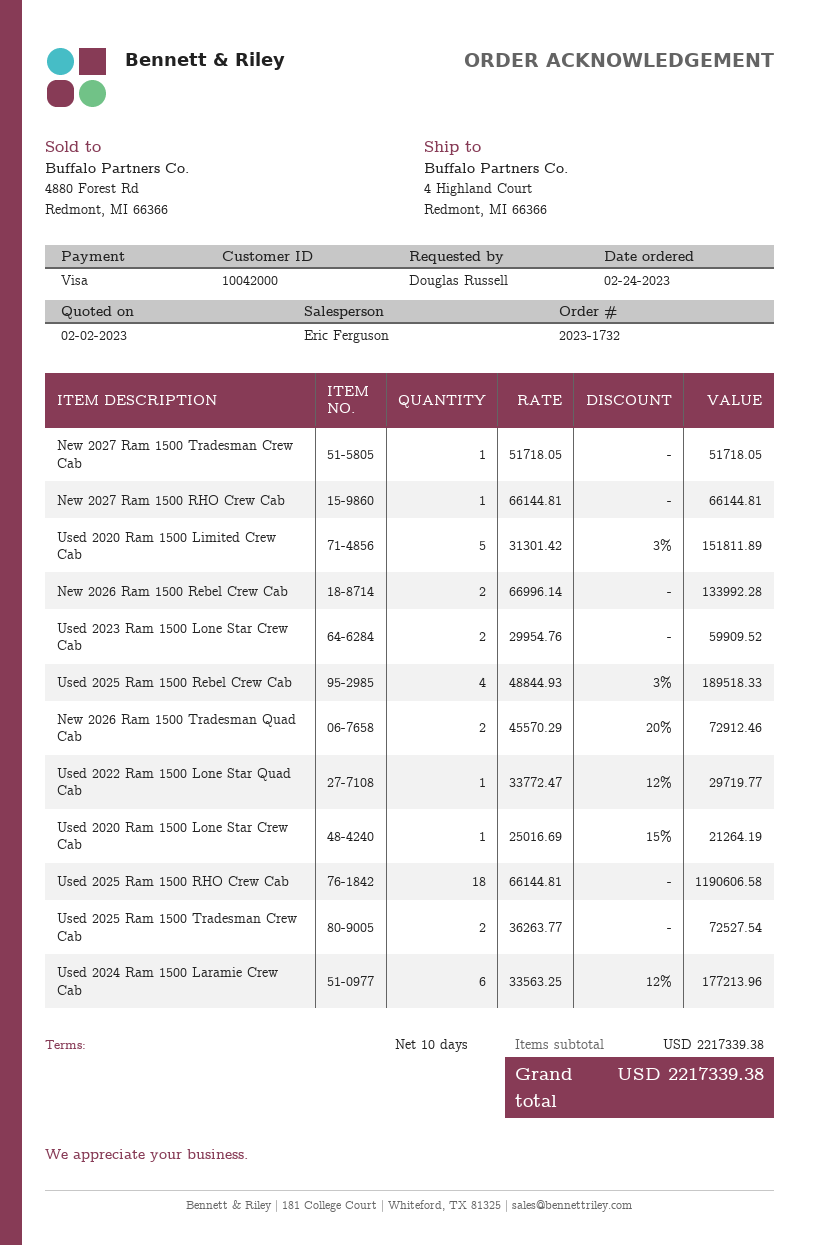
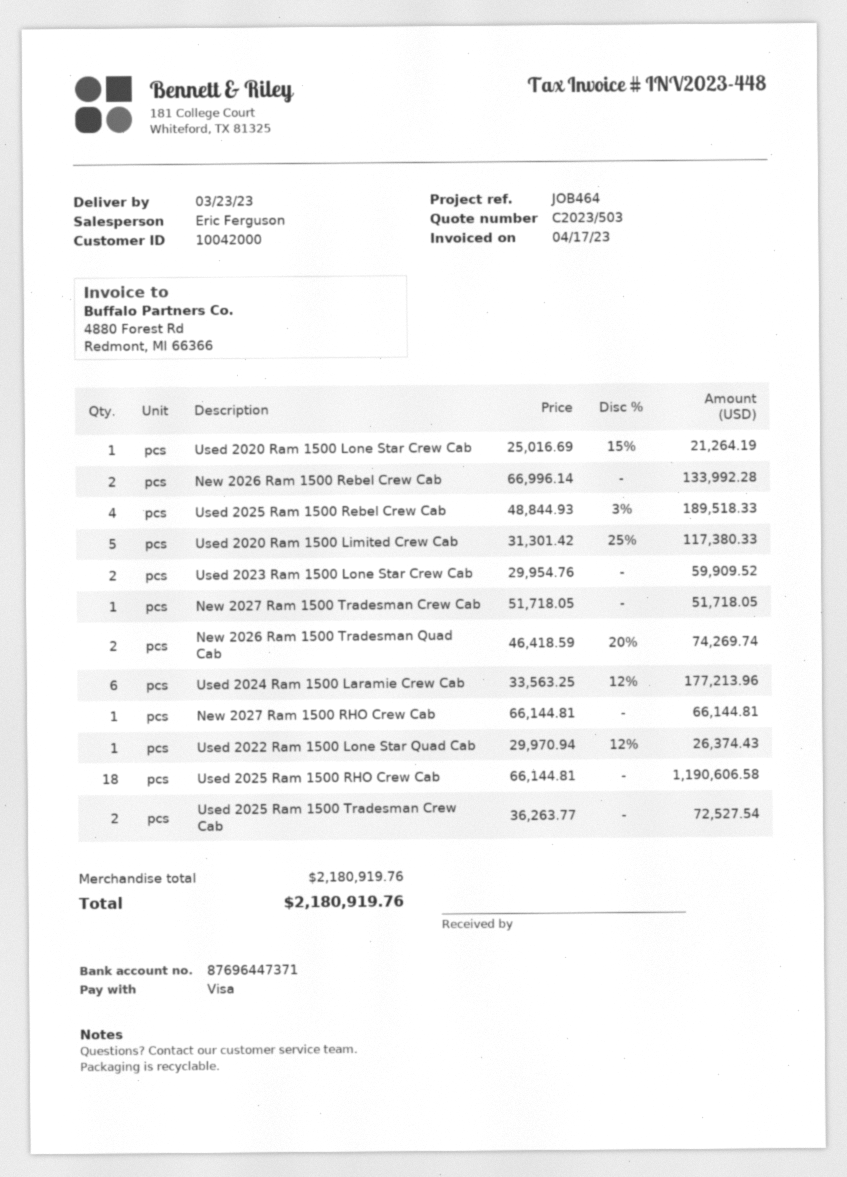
Used 2020 Ram 1500 Limited Crew Cab: 5 x 31301.42 - 3% = 151811.89 -> 5 x 31301.42 - 25% = 117380.33
New 2026 Ram 1500 Tradesman Quad Cab: 2 x 45570.29 - 20% = 72912.46 -> 2 x 46418.59 - 20% = 74269.74
Used 2022 Ram 1500 Lone Star Quad Cab: 1 x 33772.47 - 12% = 29719.77 -> 1 x 29970.94 - 12% = 26374.43
subtotal: 2217339.38 -> 2180919.76
total: 2217339.38 -> 2180919.76

